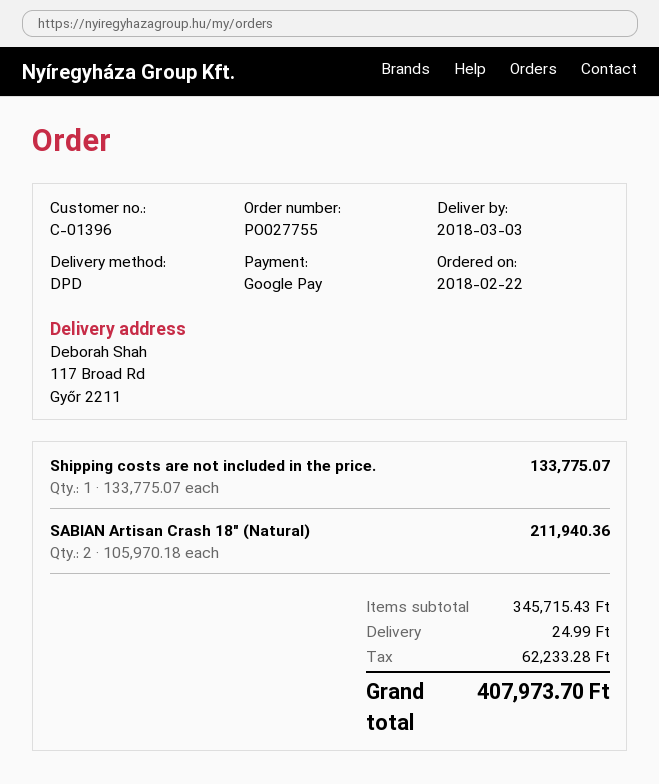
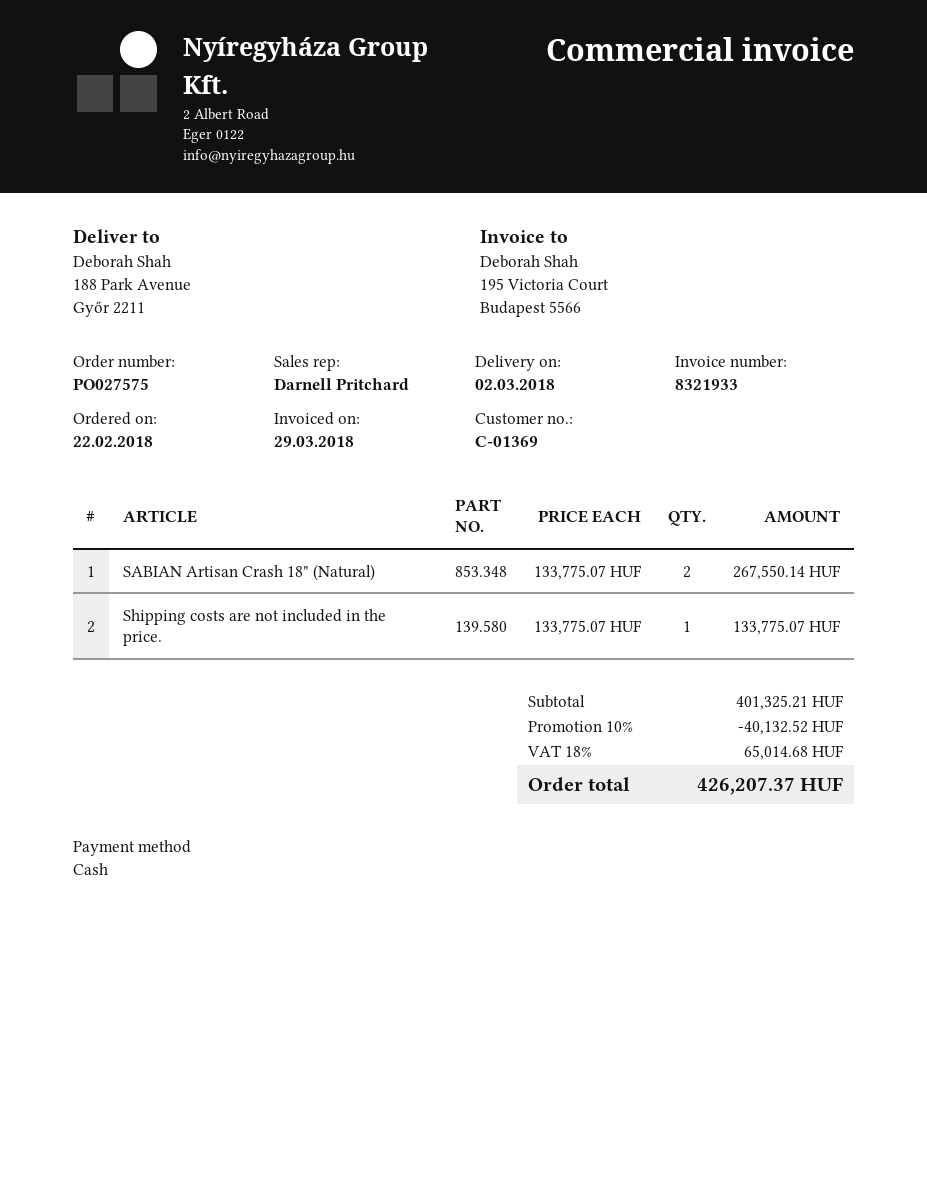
order number: PO027755 -> PO027575
delivery date: 2018-03-03 -> 2018-03-02
customer number: C-01396 -> C-01369
payment method: Google Pay -> cash
ship to: 117 Broad Rd, Győr 2211 -> 188 Park Avenue, Győr 2211
SABIAN Artisan Crash 18" (Natural): 2 x 105970.18 = 211940.36 -> 2 x 133775.07 = 267550.14
subtotal: 345715.43 -> 401325.21
discount: none -> 10% = 40132.52
shipping: 24.99 -> none
tax: 62233.28 -> 65014.68
total: 407973.70 -> 426207.37

